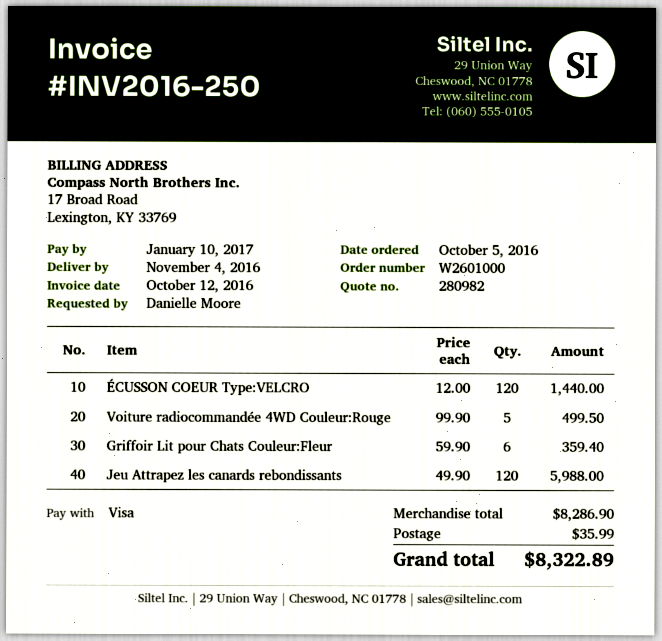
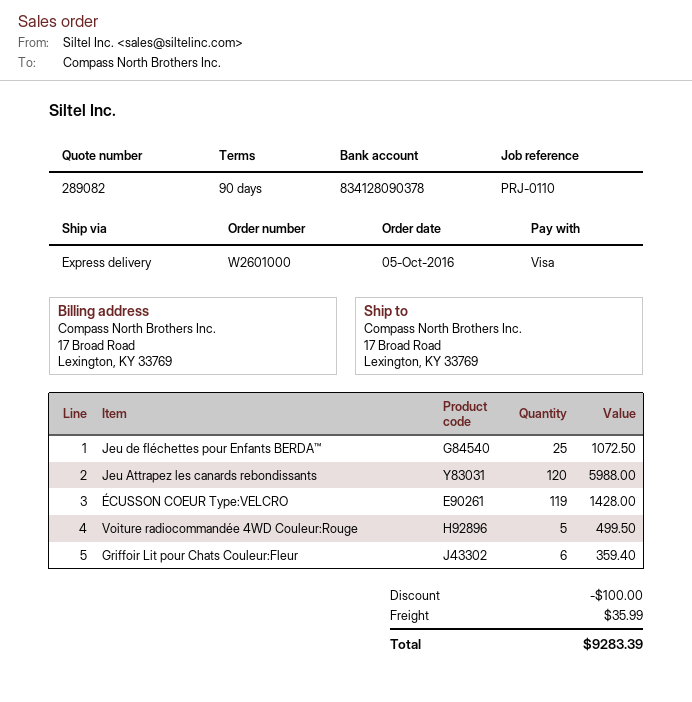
quote number: 280982 -> 289082
ÉCUSSON COEUR Type:VELCRO: 120 for 1440.00 -> 119 for 1428.00
Jeu de fléchettes pour Enfants BERDA™: none -> 25 for 1072.50
discount: none -> 100.00
total: 8322.89 -> 9283.39

